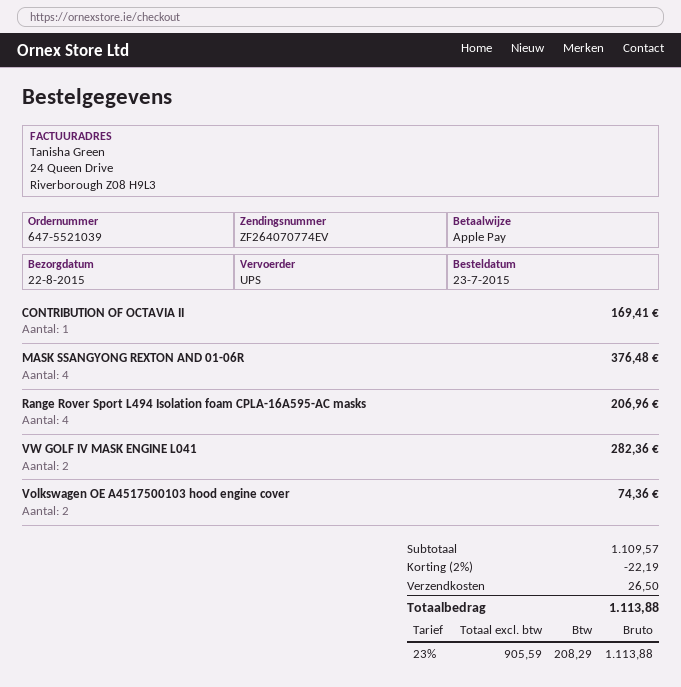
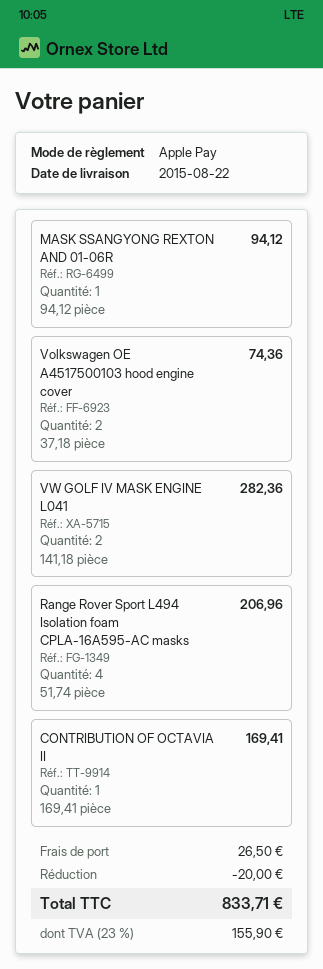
MASK SSANGYONG REXTON AND 01-06R: 4 for 376.48 -> 1 for 94.12
discount: 22.19 -> 20.00
tax: 23% = 208.29 -> 23% = 155.90
total: 1113.88 -> 833.71

